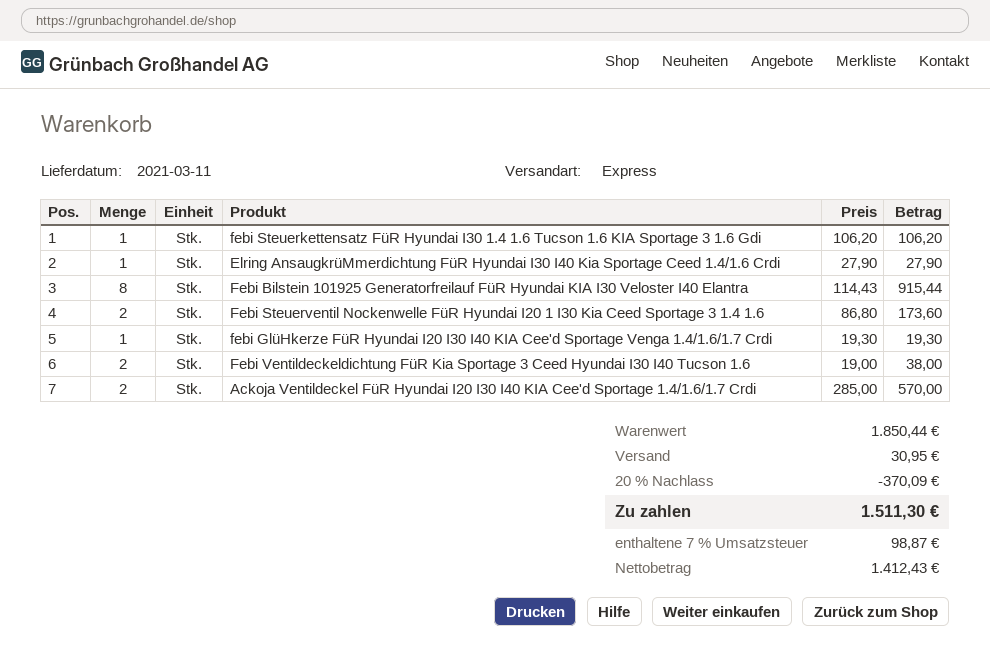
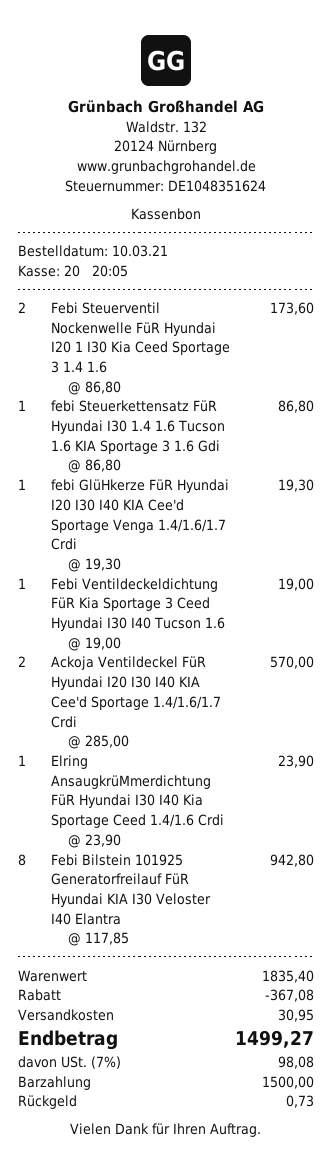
febi Steuerkettensatz FüR Hyundai I30 1.4 1.6 Tucson 1.6 KIA Sportage 3 1.6 Gdi: 1 x 106.20 = 106.20 -> 1 x 86.80 = 86.80
Elring AnsaugkrüMmerdichtung FüR Hyundai I30 I40 Kia Sportage Ceed 1.4/1.6 Crdi: 1 x 27.90 = 27.90 -> 1 x 23.90 = 23.90
Febi Bilstein 101925 Generatorfreilauf FüR Hyundai KIA I30 Veloster I40 Elantra: 8 x 114.43 = 915.44 -> 8 x 117.85 = 942.80
Febi Ventildeckeldichtung FüR Kia Sportage 3 Ceed Hyundai I30 I40 Tucson 1.6: 2 x 19.00 = 38.00 -> 1 x 19.00 = 19.00
subtotal: 1850.44 -> 1835.40
discount: 370.09 -> 367.08
tax: 7% = 98.87 -> 7% = 98.08
total: 1511.30 -> 1499.27

